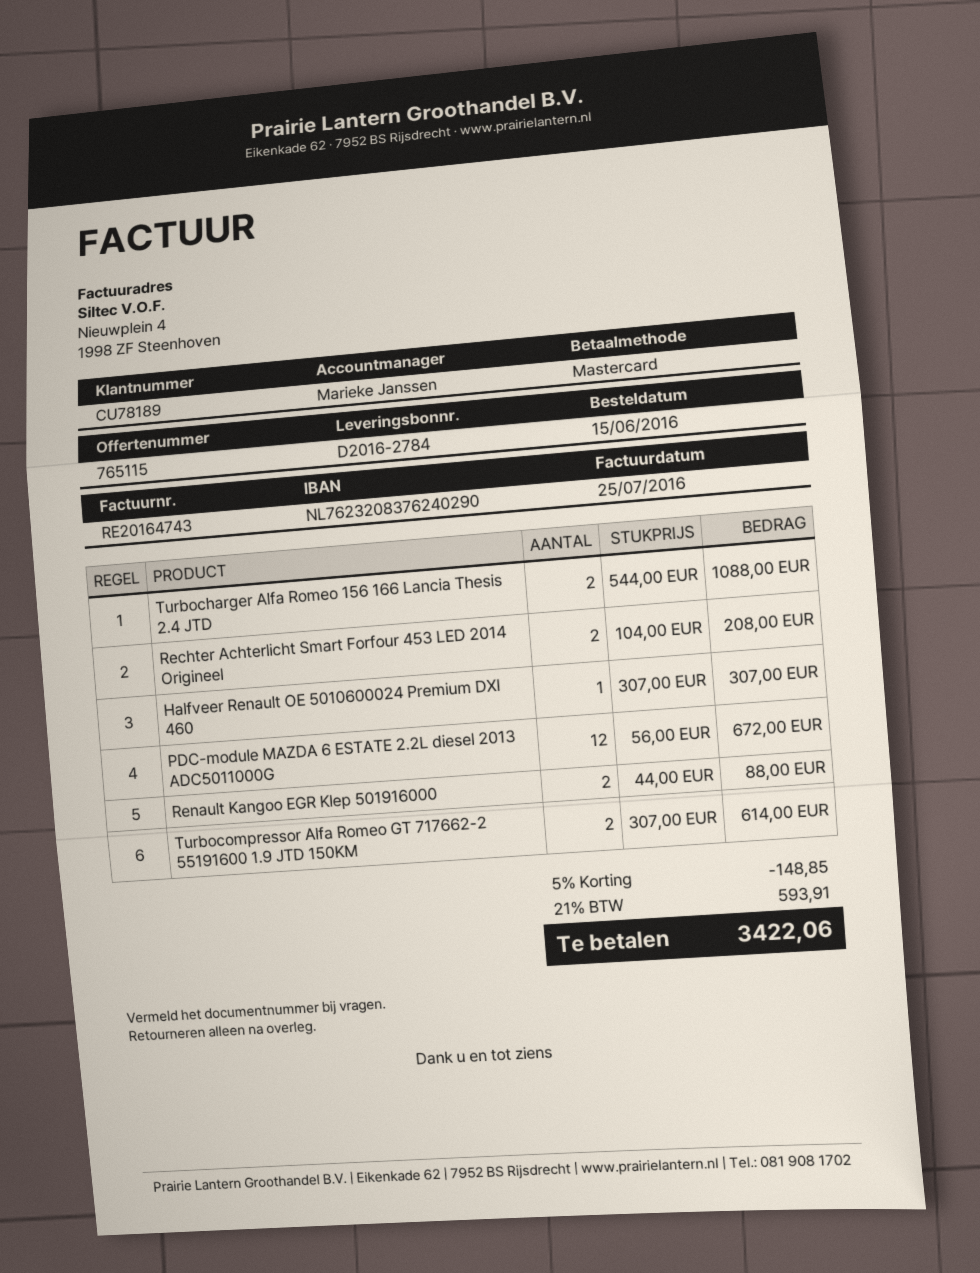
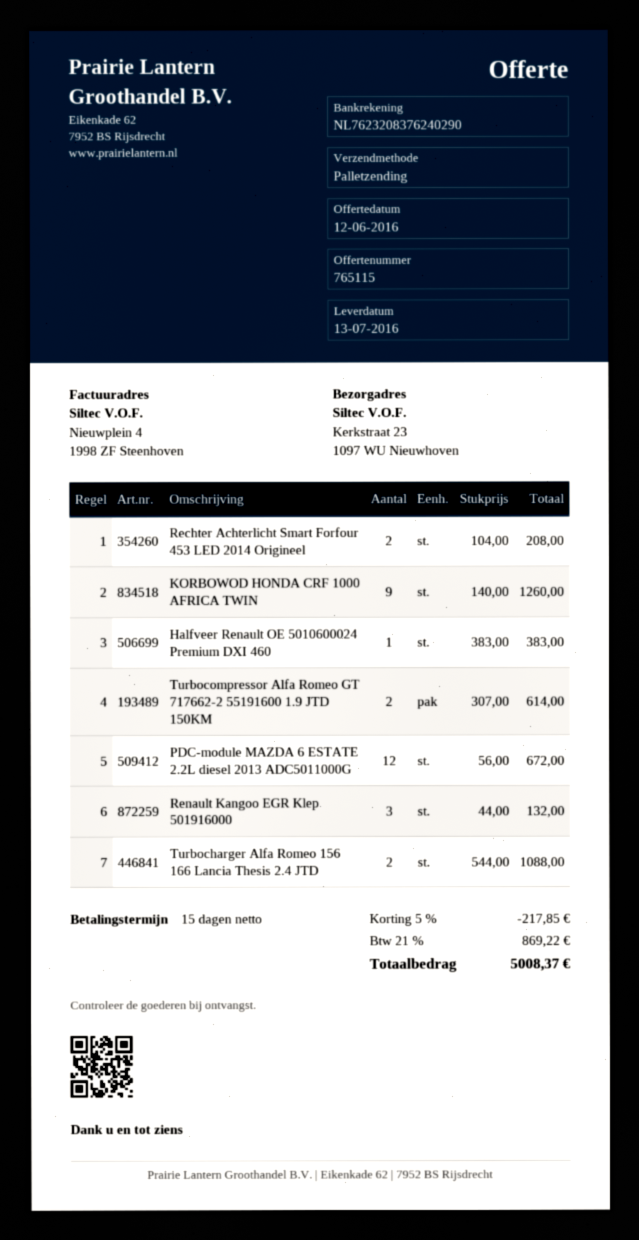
Halfveer Renault OE 5010600024 Premium DXI 460: 1 x 307.00 = 307.00 -> 1 x 383.00 = 383.00
Renault Kangoo EGR Klep 501916000: 2 x 44.00 = 88.00 -> 3 x 44.00 = 132.00
KORBOWOD HONDA CRF 1000 AFRICA TWIN: none -> 9 x 140.00 = 1260.00
discount: 5% = 148.85 -> 5% = 217.85
tax: 21% = 593.91 -> 21% = 869.22
total: 3422.06 -> 5008.37

